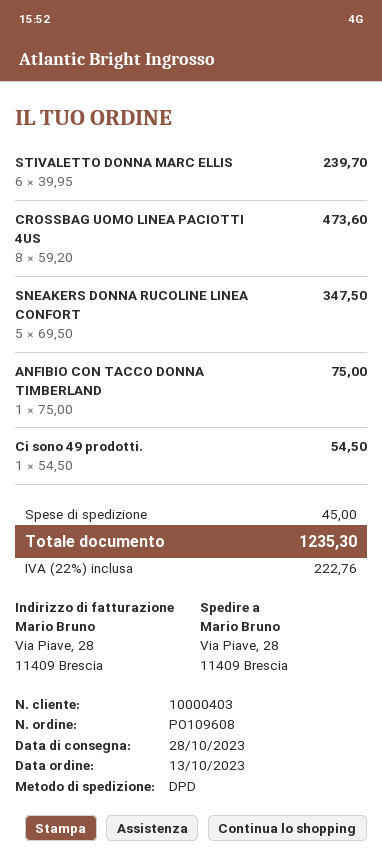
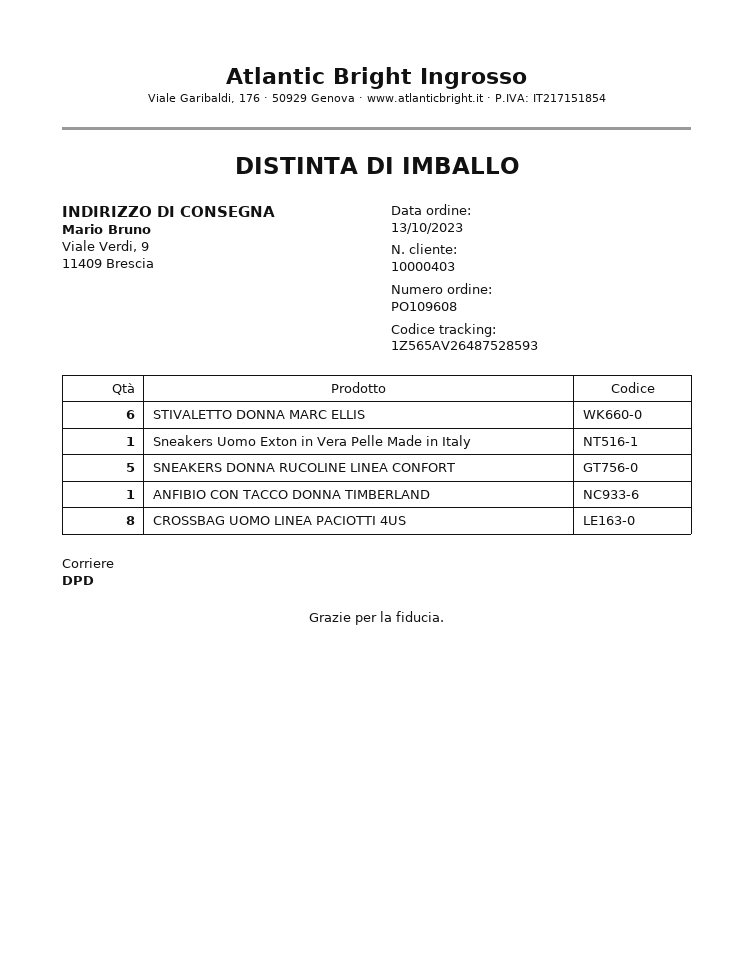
ship to: Via Piave, 28, 11409 Brescia -> Viale Verdi, 9, 11409 Brescia
Ci sono 49 prodotti.: 1 -> none
Sneakers Uomo Exton in Vera Pelle Made in Italy: none -> 1

